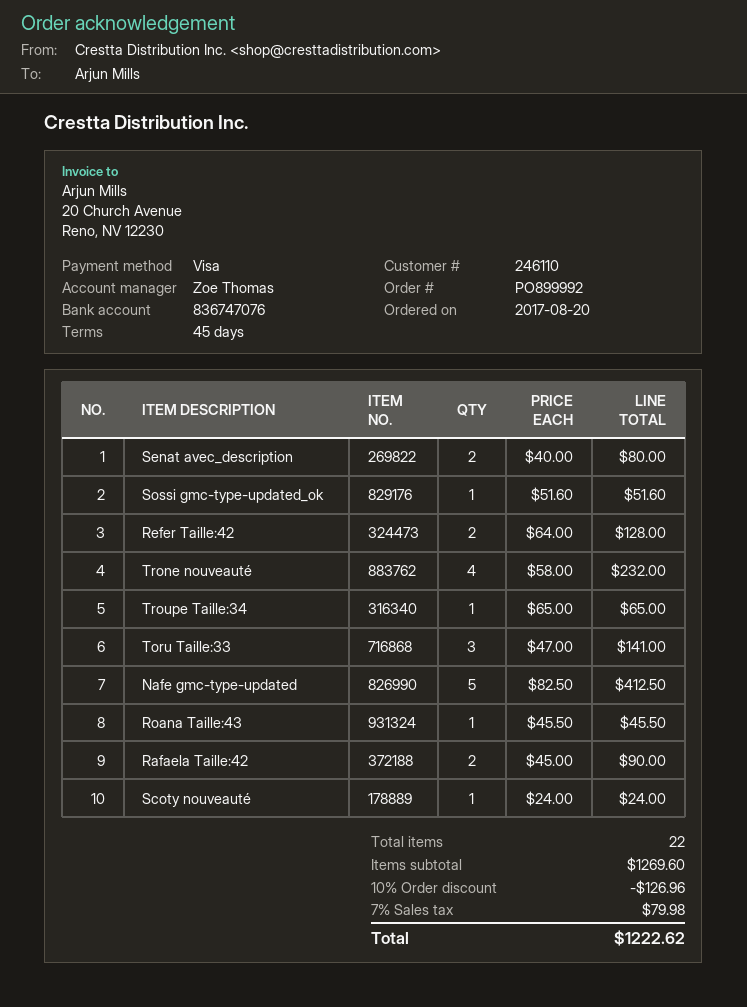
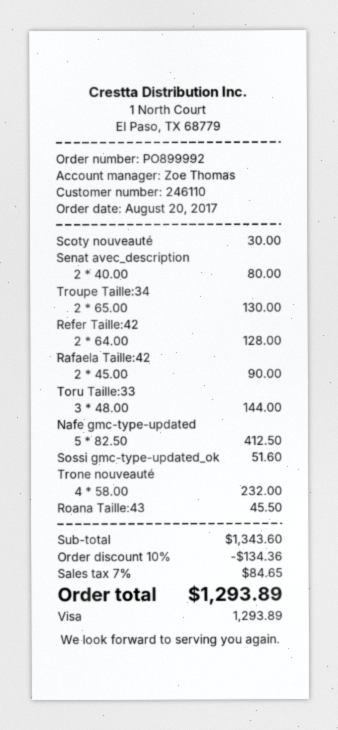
Troupe Taille:34: 1 x 65.00 = 65.00 -> 2 x 65.00 = 130.00
Toru Taille:33: 3 x 47.00 = 141.00 -> 3 x 48.00 = 144.00
Scoty nouveauté: 1 x 24.00 = 24.00 -> 1 x 30.00 = 30.00
subtotal: 1269.60 -> 1343.60
discount: 10% = 126.96 -> 10% = 134.36
tax: 7% = 79.98 -> 7% = 84.65
total: 1222.62 -> 1293.89

